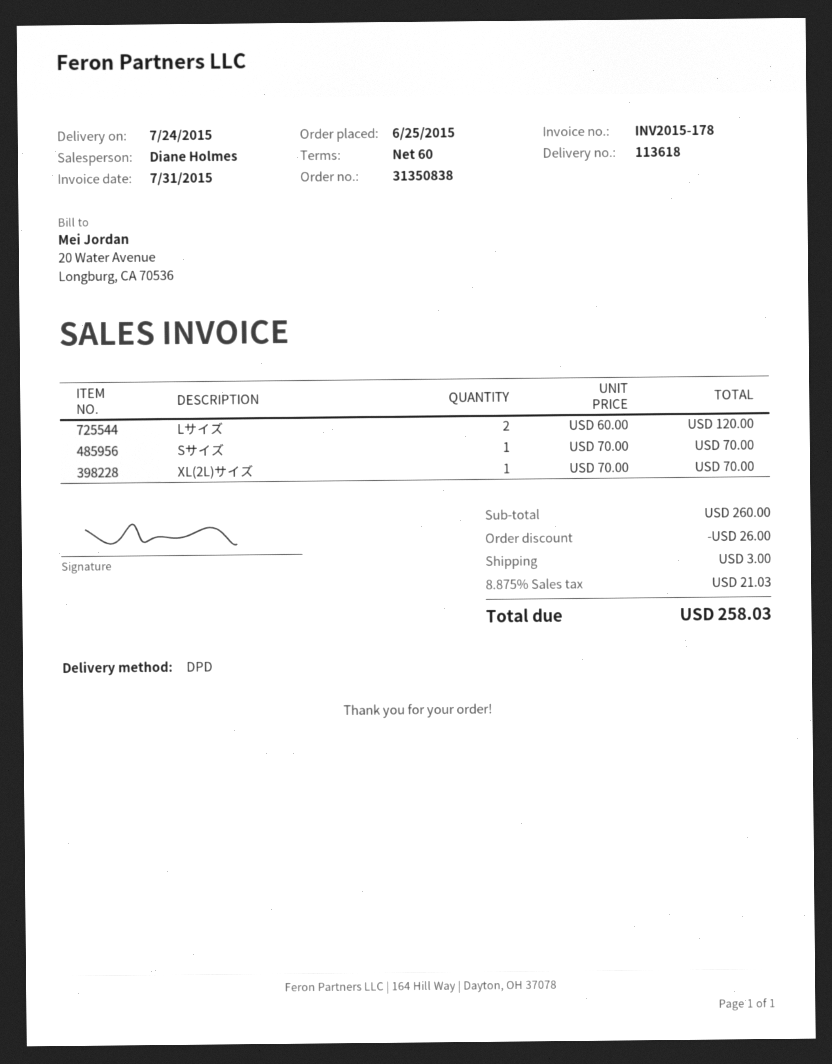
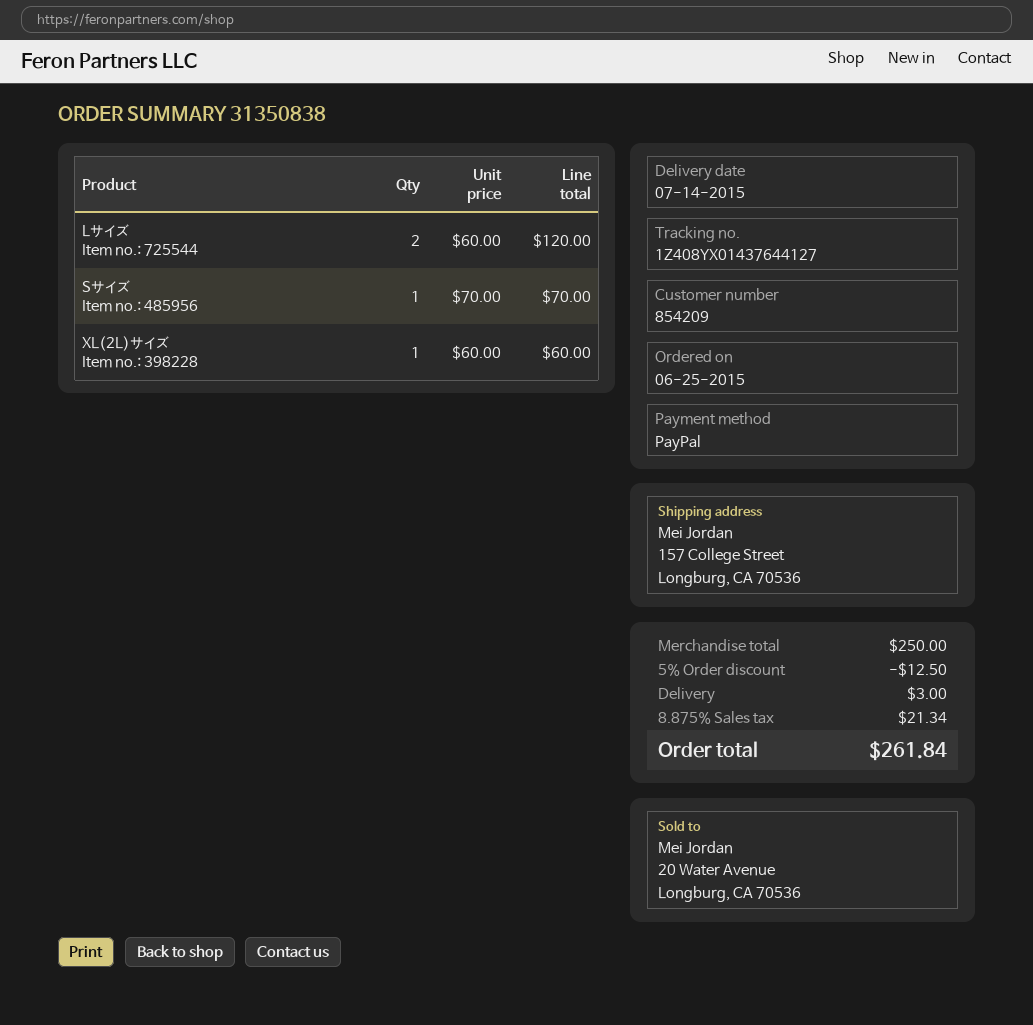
delivery date: 2015-07-24 -> 2015-07-14
XL(2L)サイズ: 1 x 70.00 = 70.00 -> 1 x 60.00 = 60.00
subtotal: 260.00 -> 250.00
discount: 26.00 -> 12.50
tax: 8.875% = 21.03 -> 8.875% = 21.34
total: 258.03 -> 261.84

